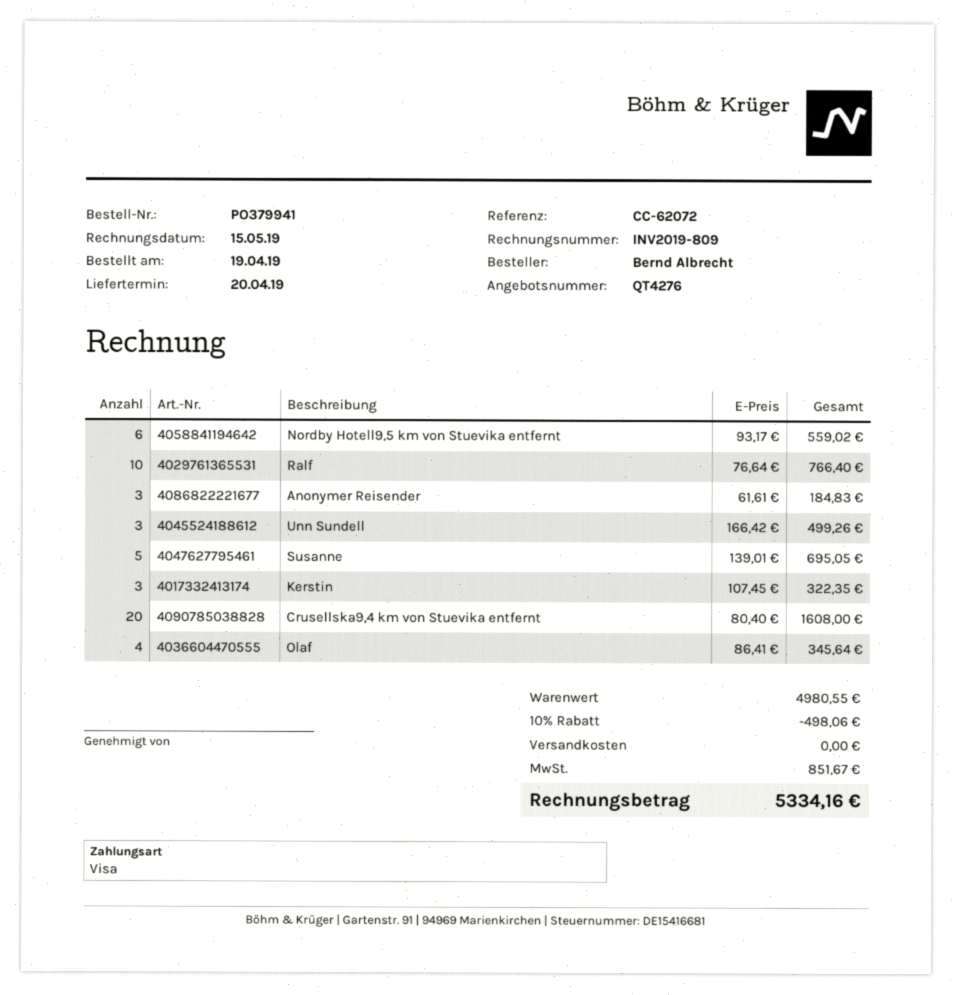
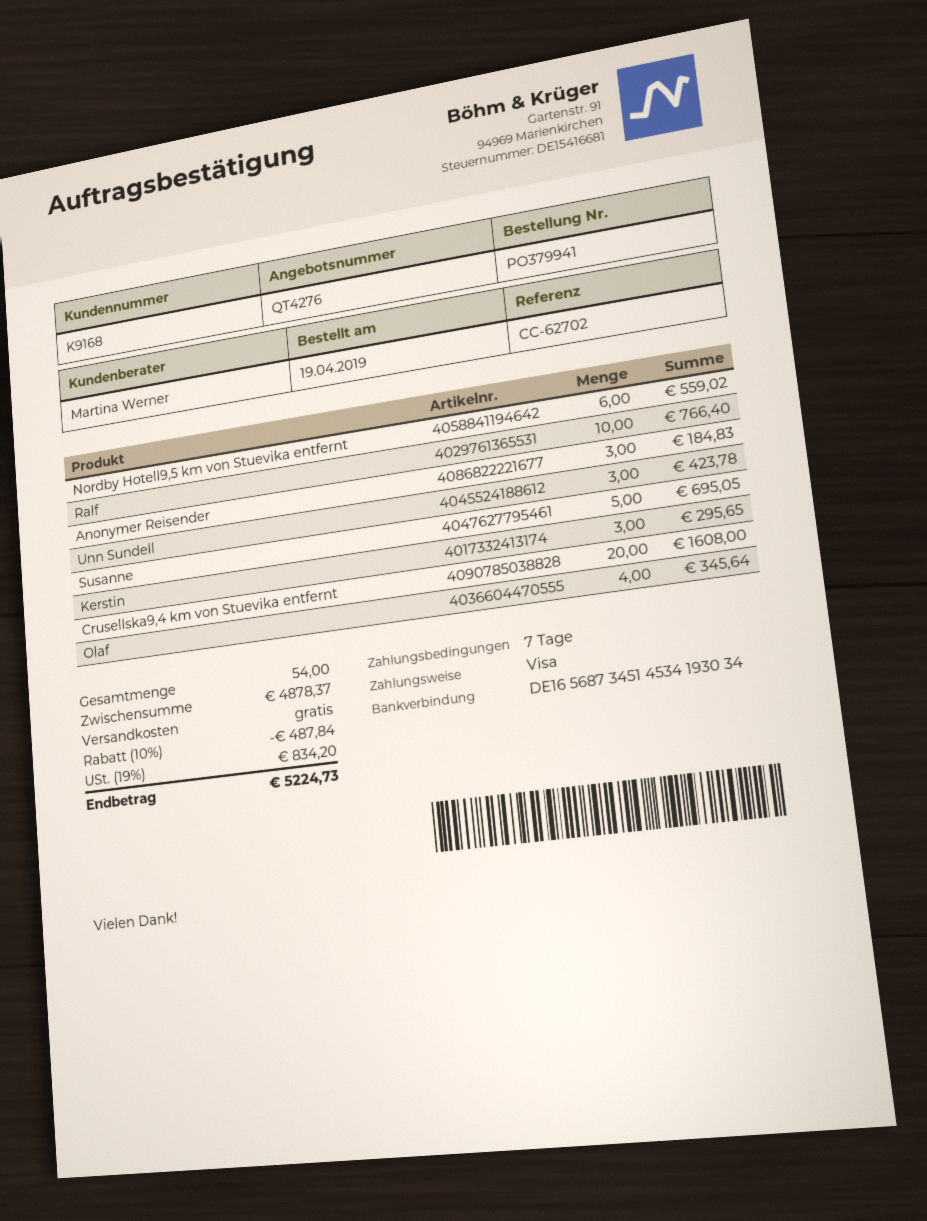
reference: CC-62072 -> CC-62702
Unn Sundell: 3 for 499.26 -> 3 for 423.78
Kerstin: 3 for 322.35 -> 3 for 295.65
subtotal: 4980.55 -> 4878.37
discount: 10% = 498.06 -> 10% = 487.84
tax: 851.67 -> 834.20
total: 5334.16 -> 5224.73

